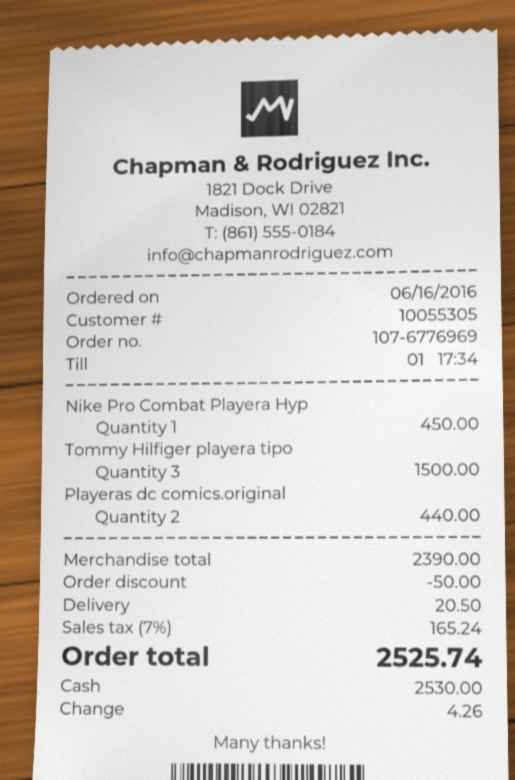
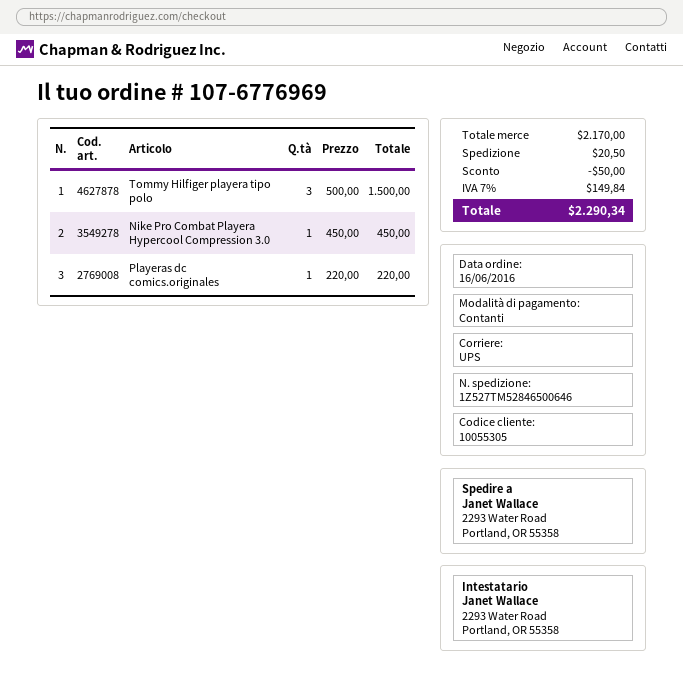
Playeras dc comics.original: 2 for 440.00 -> 1 for 220.00
subtotal: 2390.00 -> 2170.00
tax: 7% = 165.24 -> 7% = 149.84
total: 2525.74 -> 2290.34

